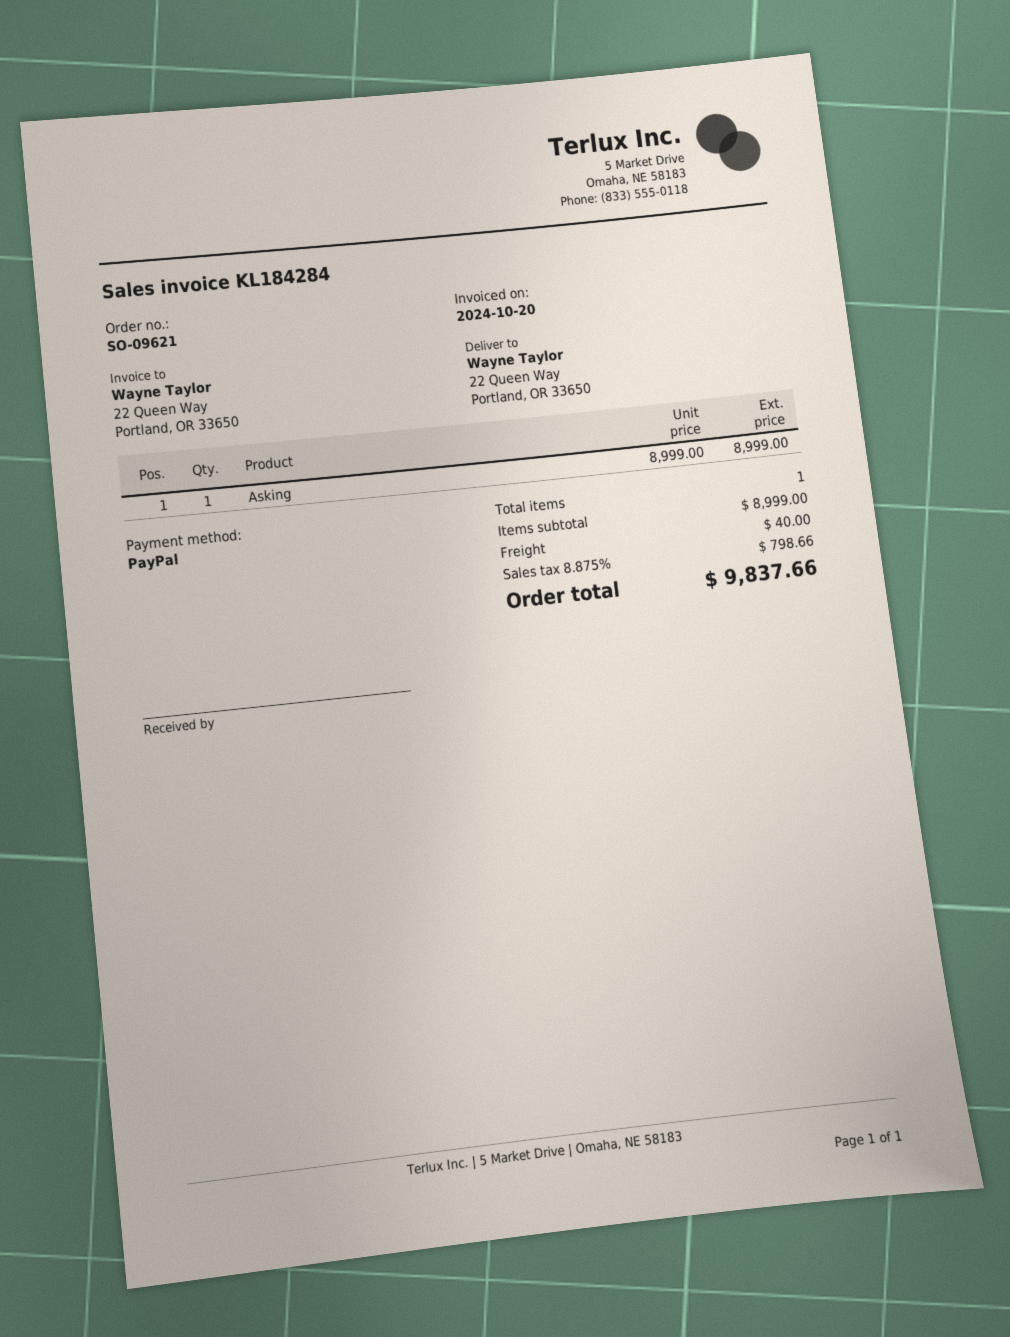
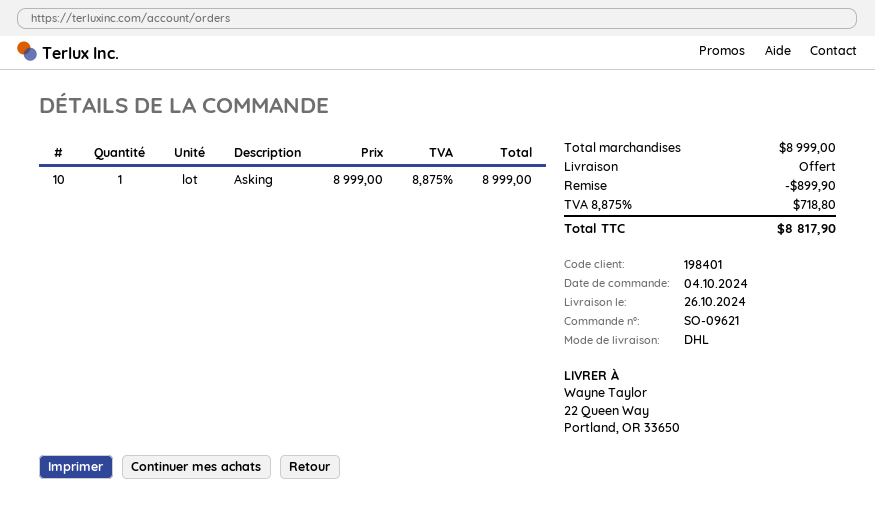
discount: none -> 899.90
shipping: 40.00 -> 0.00
tax: 8.875% = 798.66 -> 8.875% = 718.80
total: 9837.66 -> 8817.90

